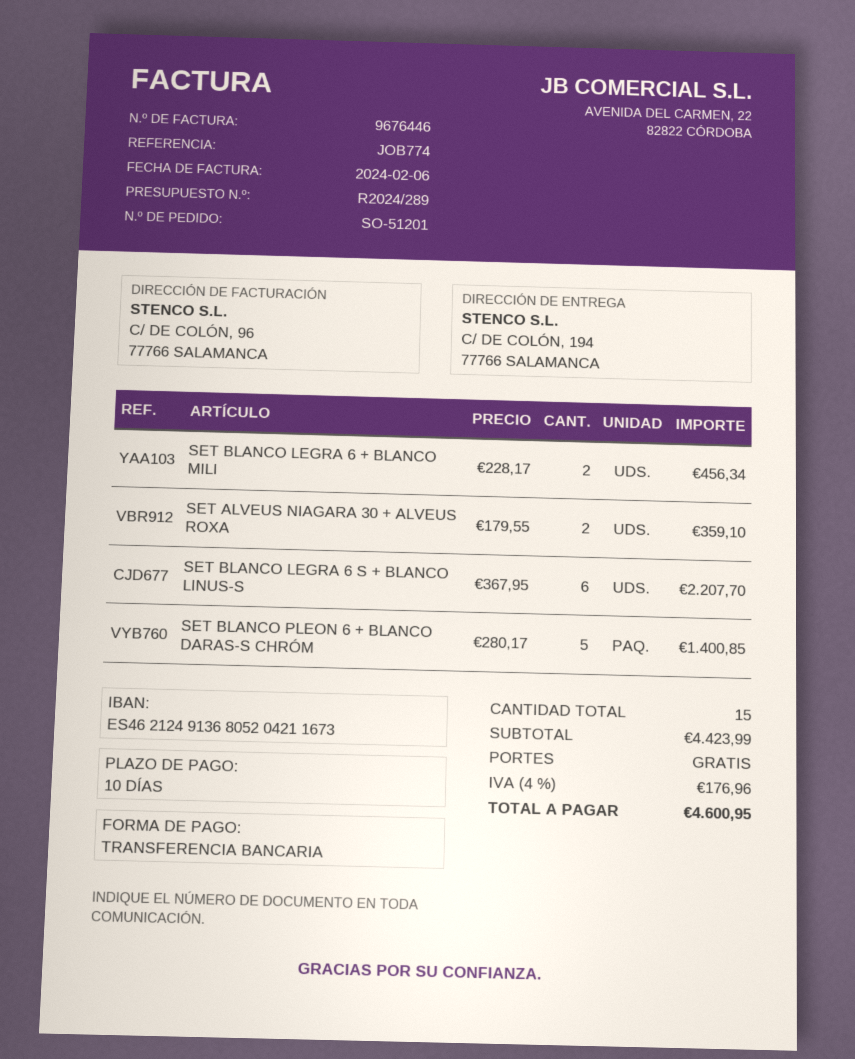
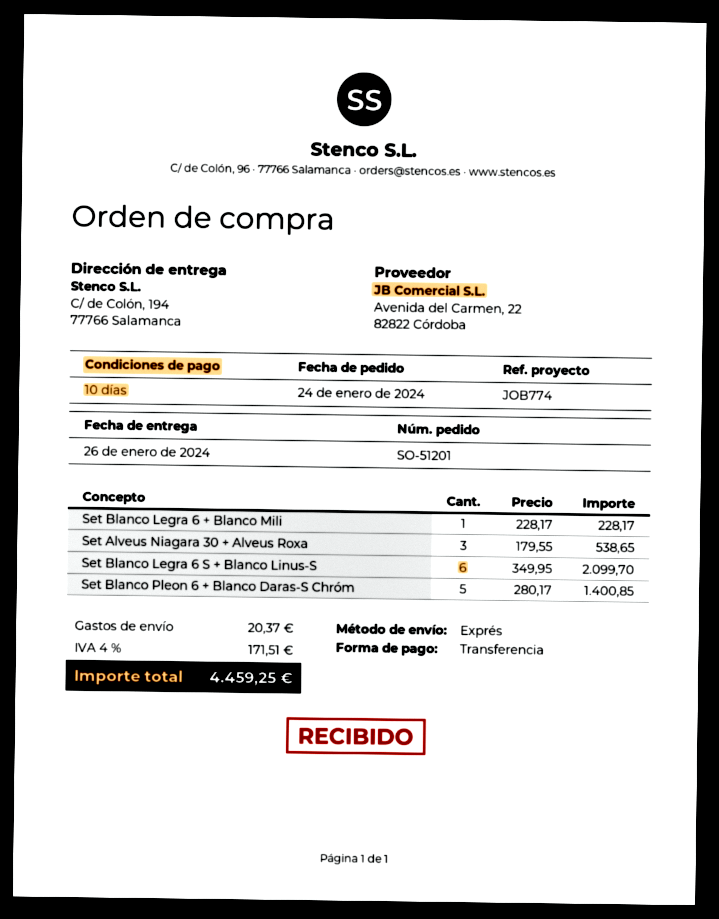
SET BLANCO LEGRA 6 + BLANCO MILI: 2 x 228.17 = 456.34 -> 1 x 228.17 = 228.17
SET ALVEUS NIAGARA 30 + ALVEUS ROXA: 2 x 179.55 = 359.10 -> 3 x 179.55 = 538.65
SET BLANCO LEGRA 6 S + BLANCO LINUS-S: 6 x 367.95 = 2207.70 -> 6 x 349.95 = 2099.70
shipping: 0.00 -> 20.37
tax: 4% = 176.96 -> 4% = 171.51
total: 4600.95 -> 4459.25

